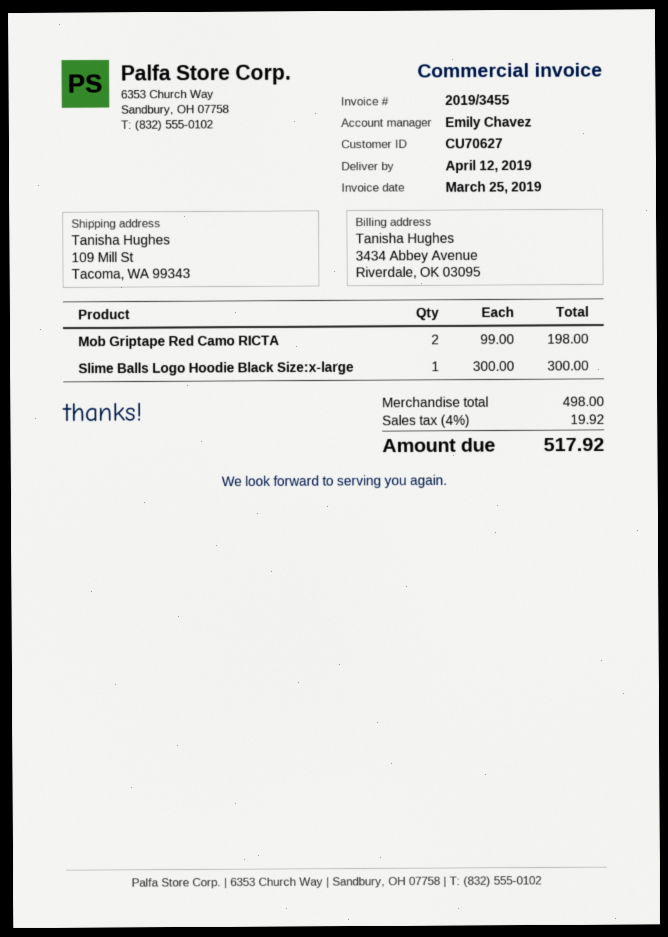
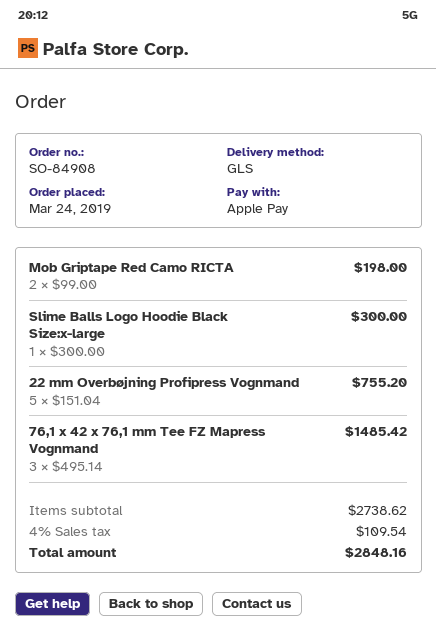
22 mm Overbøjning Profipress Vognmand: none -> 5 x 151.04 = 755.20
76,1 x 42 x 76,1 mm Tee FZ Mapress Vognmand: none -> 3 x 495.14 = 1485.42
subtotal: 498.00 -> 2738.62
tax: 4% = 19.92 -> 4% = 109.54
total: 517.92 -> 2848.16

